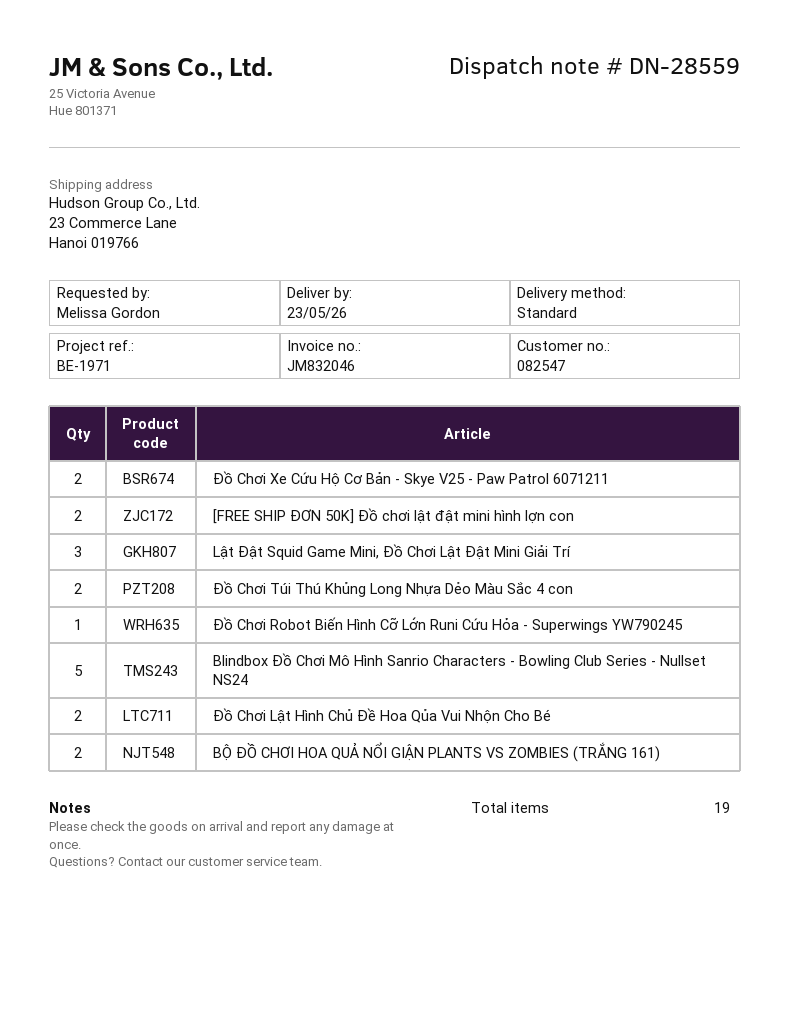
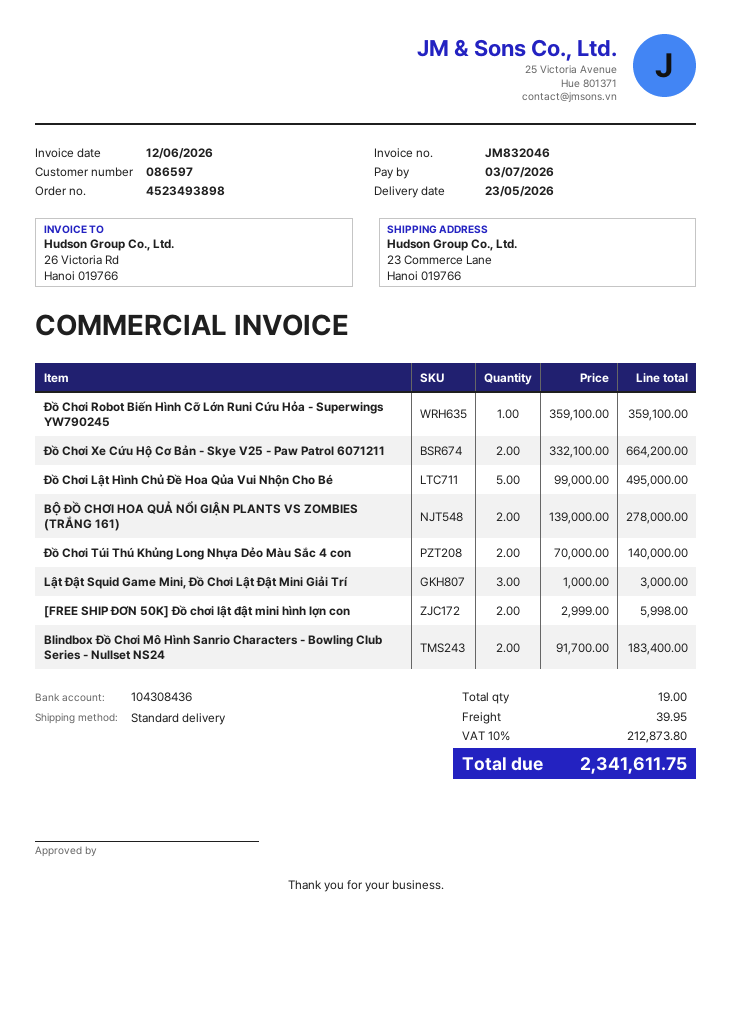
customer number: 082547 -> 086597
Blindbox Đồ Chơi Mô Hình Sanrio Characters - Bowling Club Series - Nullset NS24: 5 -> 2
Đồ Chơi Lật Hình Chủ Đề Hoa Qủa Vui Nhộn Cho Bé: 2 -> 5

